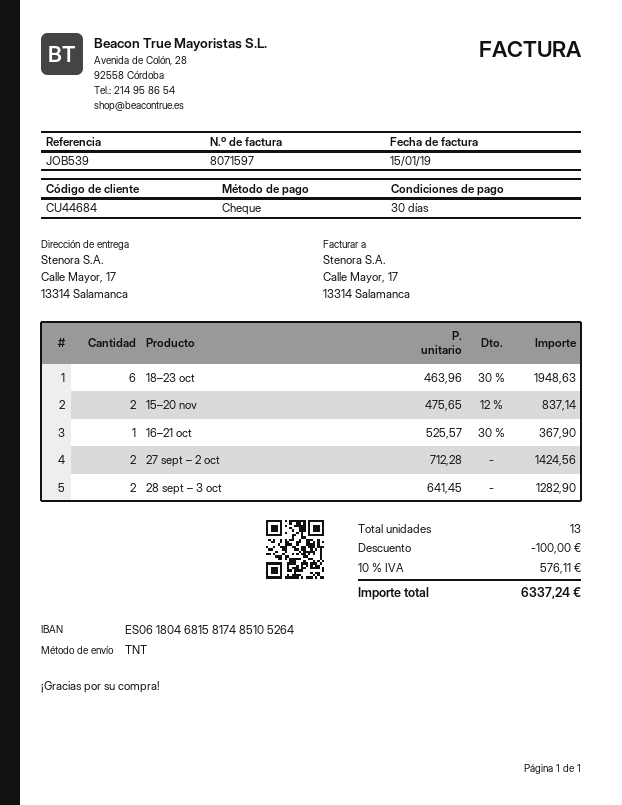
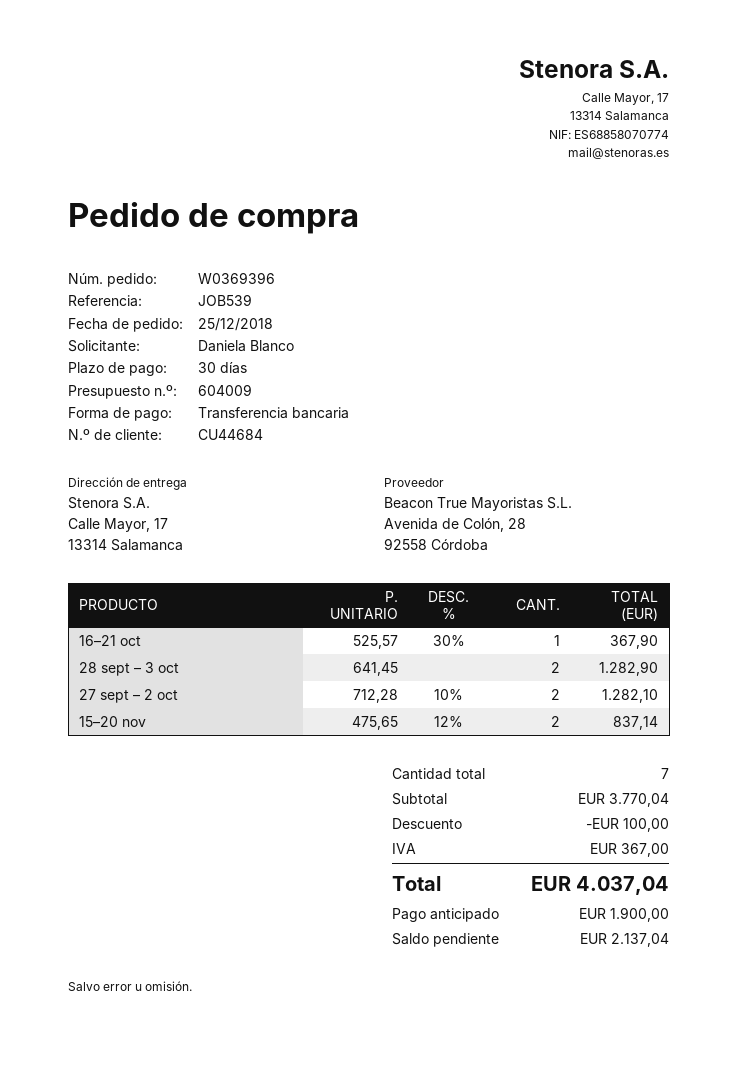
payment method: cheque -> bank transfer
18–23 oct: 6 x 463.96 - 30% = 1948.63 -> none
27 sept – 2 oct: 2 x 712.28 = 1424.56 -> 2 x 712.28 - 10% = 1282.10
total quantity: 13 -> 7
tax: 576.11 -> 367.00
total: 6337.24 -> 4037.04

